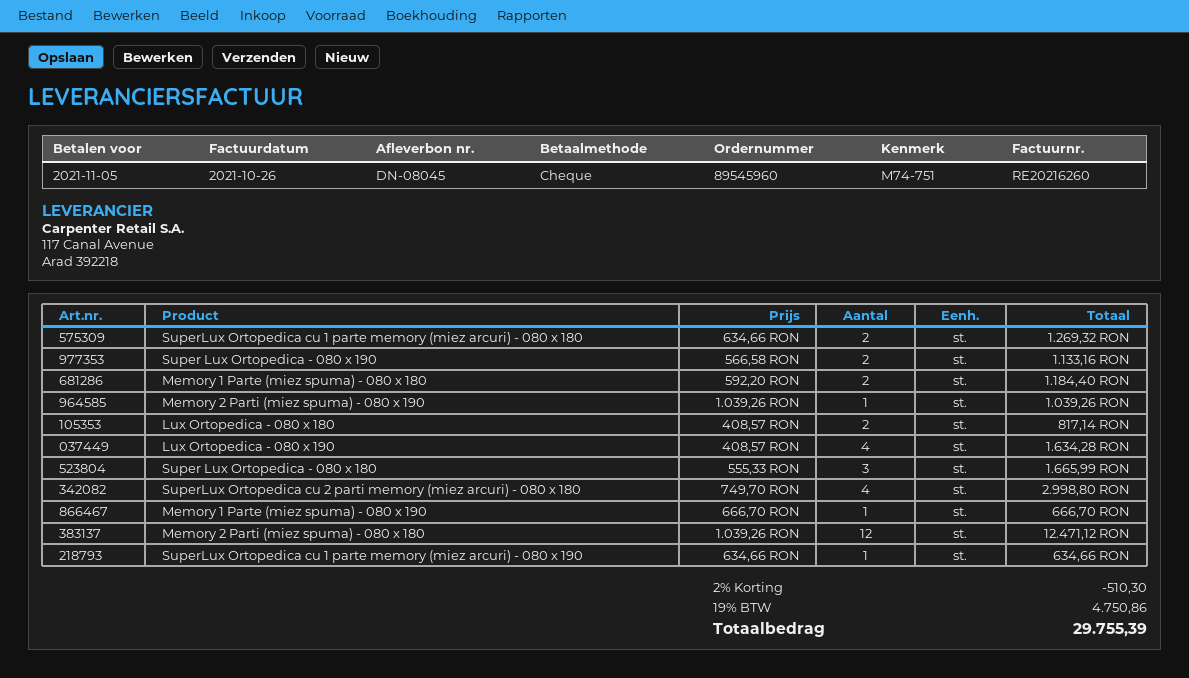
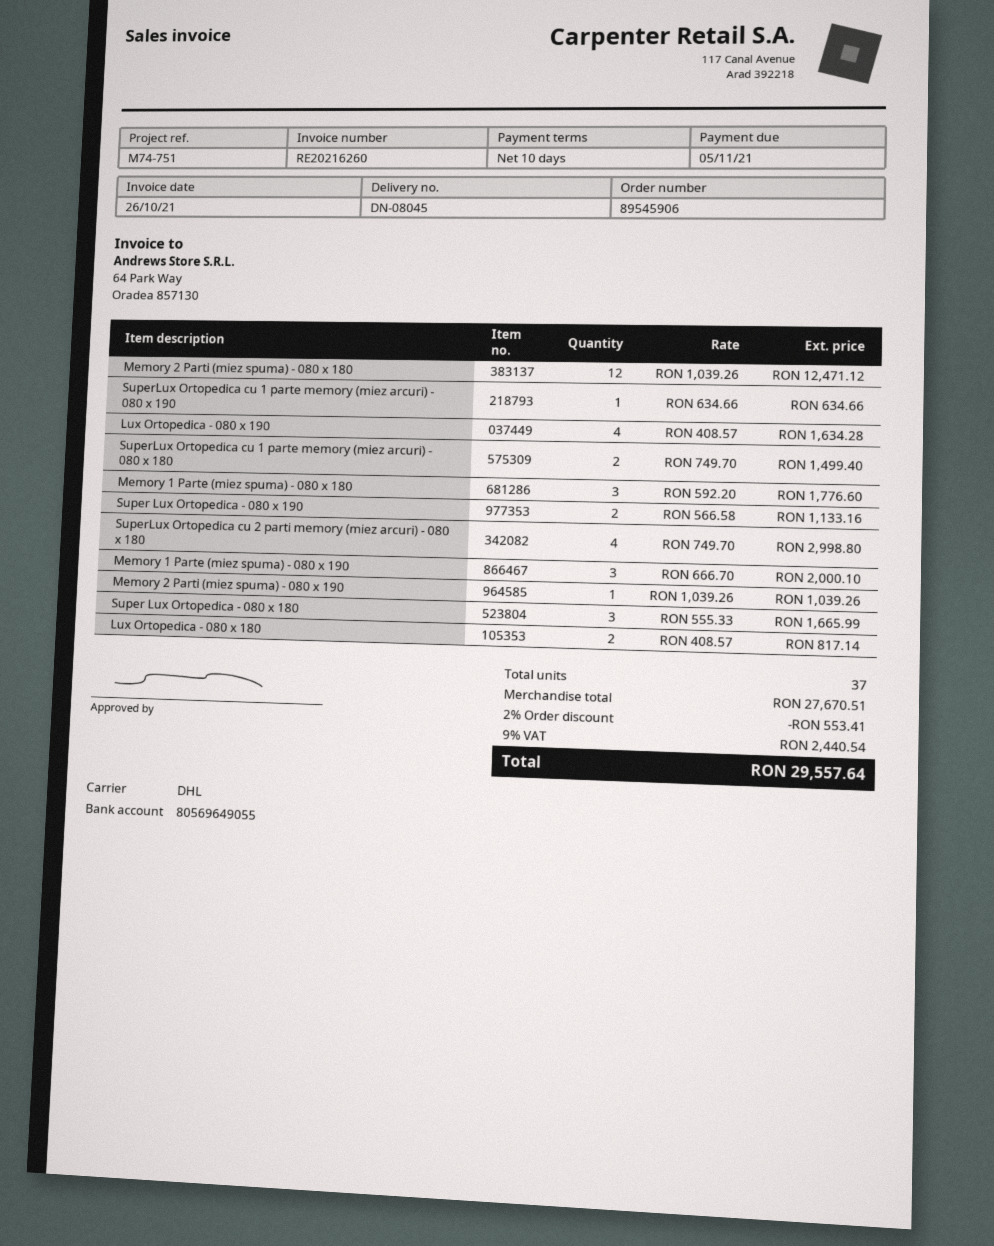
order number: 89545960 -> 89545906
SuperLux Ortopedica cu 1 parte memory (miez arcuri) - 080 x 180: 2 x 634.66 = 1269.32 -> 2 x 749.70 = 1499.40
Memory 1 Parte (miez spuma) - 080 x 180: 2 x 592.20 = 1184.40 -> 3 x 592.20 = 1776.60
Memory 1 Parte (miez spuma) - 080 x 190: 1 x 666.70 = 666.70 -> 3 x 666.70 = 2000.10
discount: 2% = 510.30 -> 2% = 553.41
tax: 19% = 4750.86 -> 9% = 2440.54
total: 29755.39 -> 29557.64

